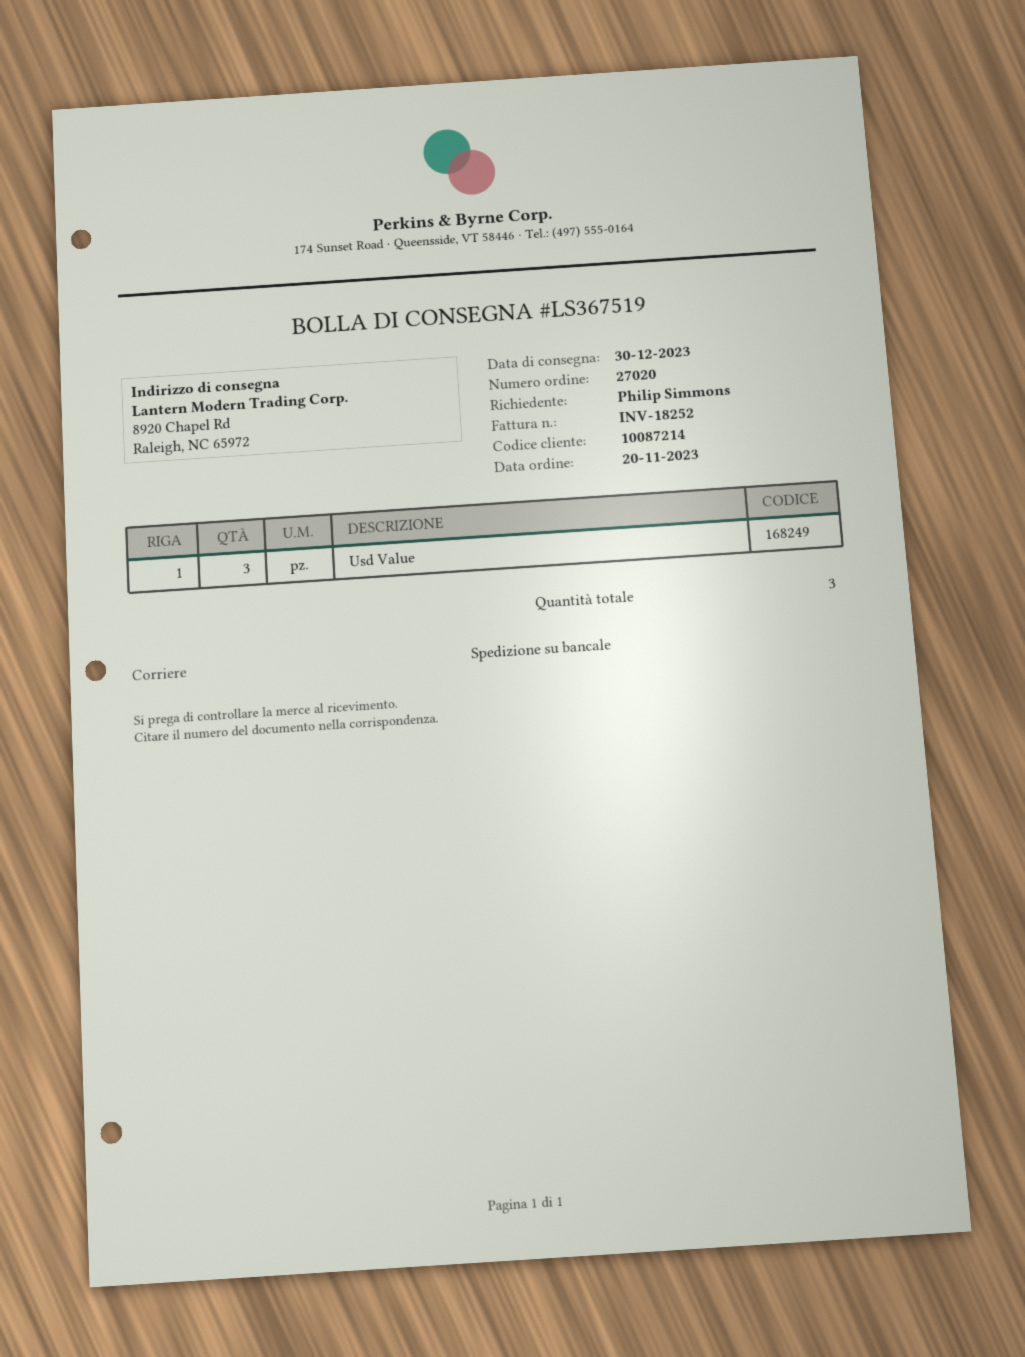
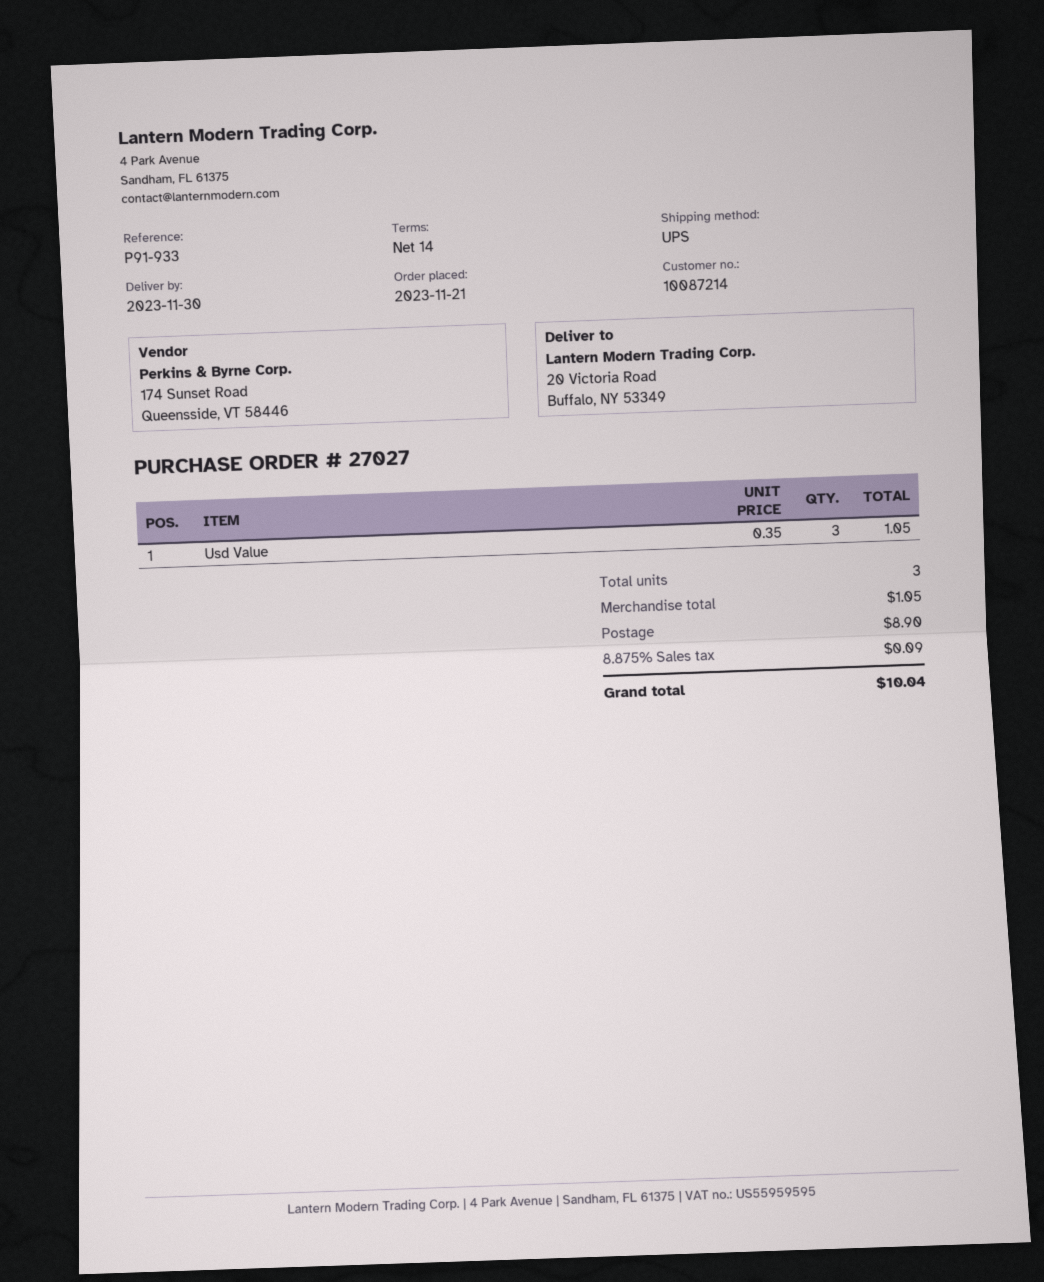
order number: 27020 -> 27027
order date: 2023-11-20 -> 2023-11-21
delivery date: 2023-12-30 -> 2023-11-30
shipping method: pallet freight -> UPS
ship to: 8920 Chapel Rd, Raleigh, NC 65972 -> 20 Victoria Road, Buffalo, NY 53349

